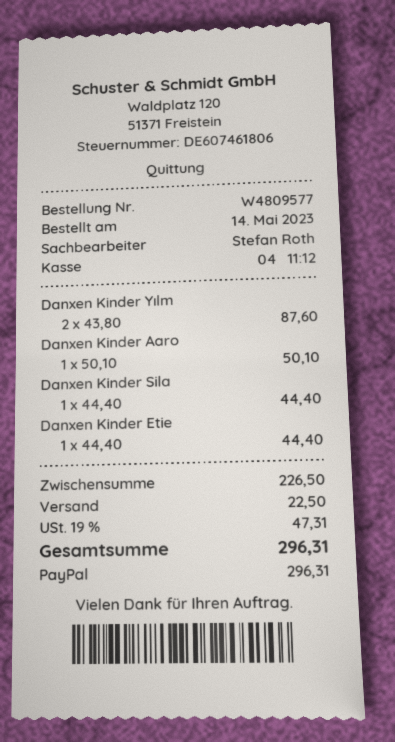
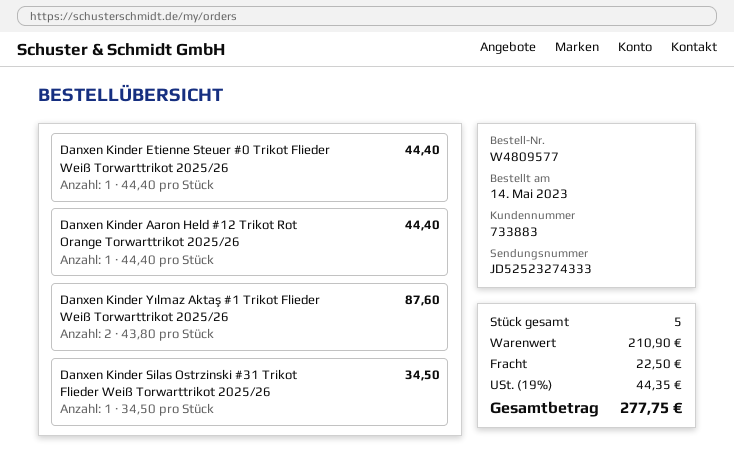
Danxen Kinder Aaro: 1 x 50.10 = 50.10 -> 1 x 44.40 = 44.40
Danxen Kinder Sila: 1 x 44.40 = 44.40 -> 1 x 34.50 = 34.50
subtotal: 226.50 -> 210.90
tax: 19% = 47.31 -> 19% = 44.35
total: 296.31 -> 277.75

